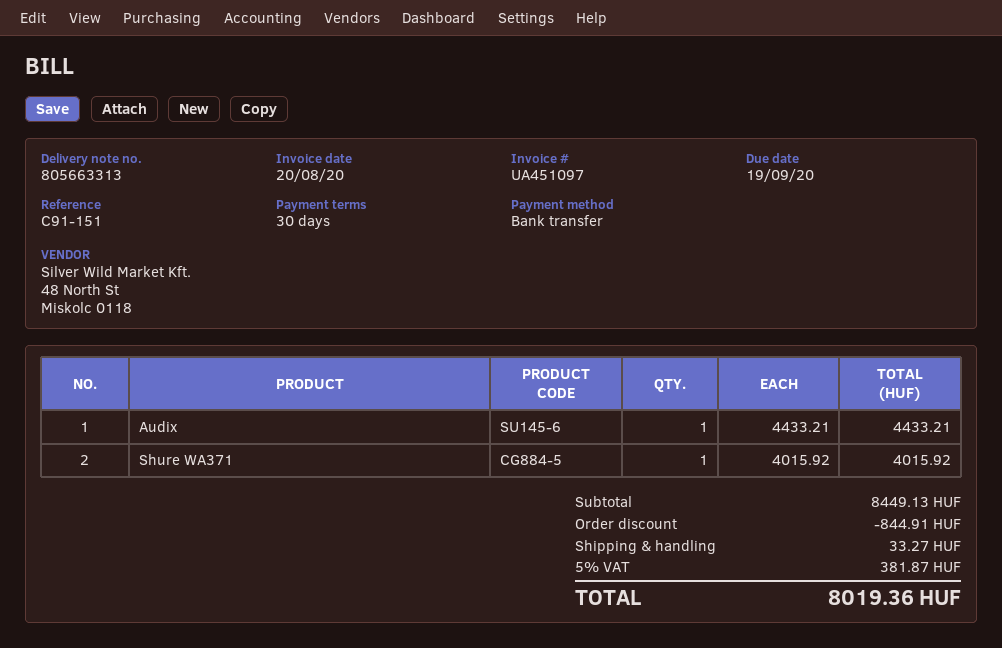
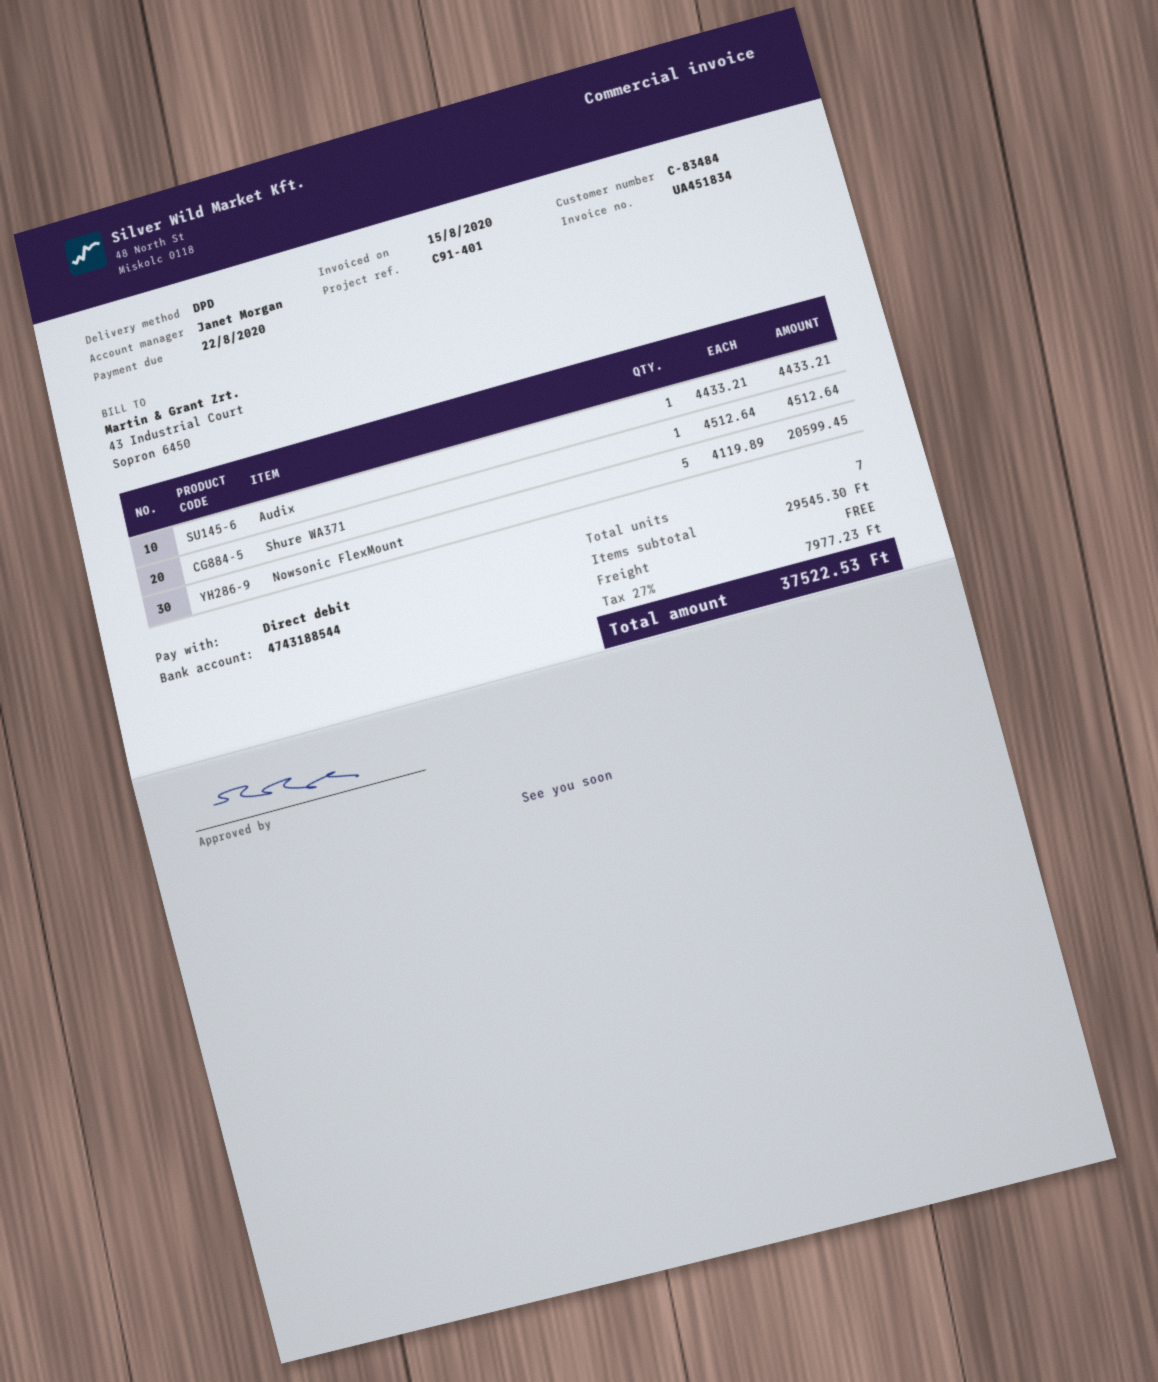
invoice number: UA451097 -> UA451834
invoice date: 2020-08-20 -> 2020-08-15
due date: 2020-09-19 -> 2020-08-22
reference: C91-151 -> C91-401
payment method: bank transfer -> direct debit
Shure WA371: 1 x 4015.92 = 4015.92 -> 1 x 4512.64 = 4512.64
Nowsonic FlexMount: none -> 5 x 4119.89 = 20599.45
subtotal: 8449.13 -> 29545.30
discount: 844.91 -> none
shipping: 33.27 -> 0.00
tax: 5% = 381.87 -> 27% = 7977.23
total: 8019.36 -> 37522.53

